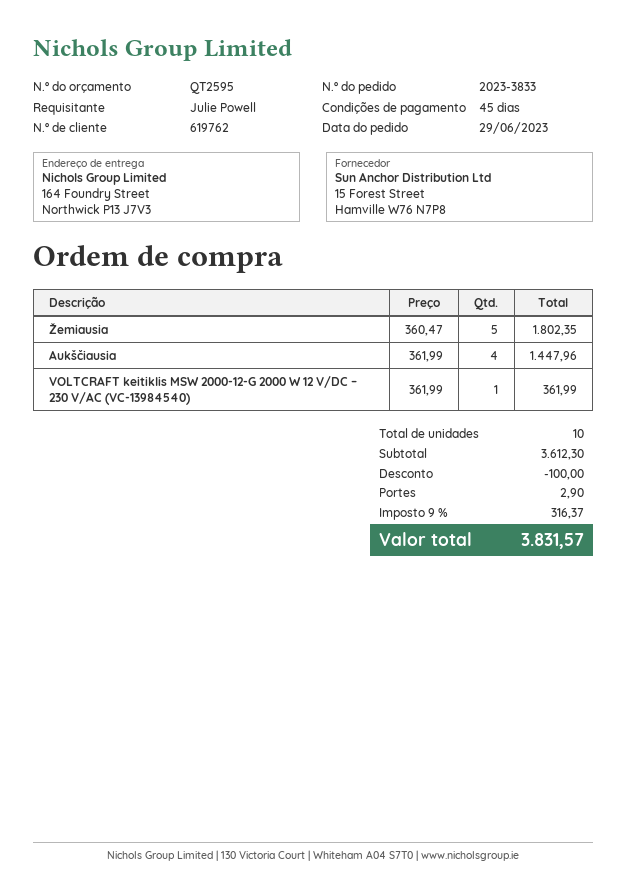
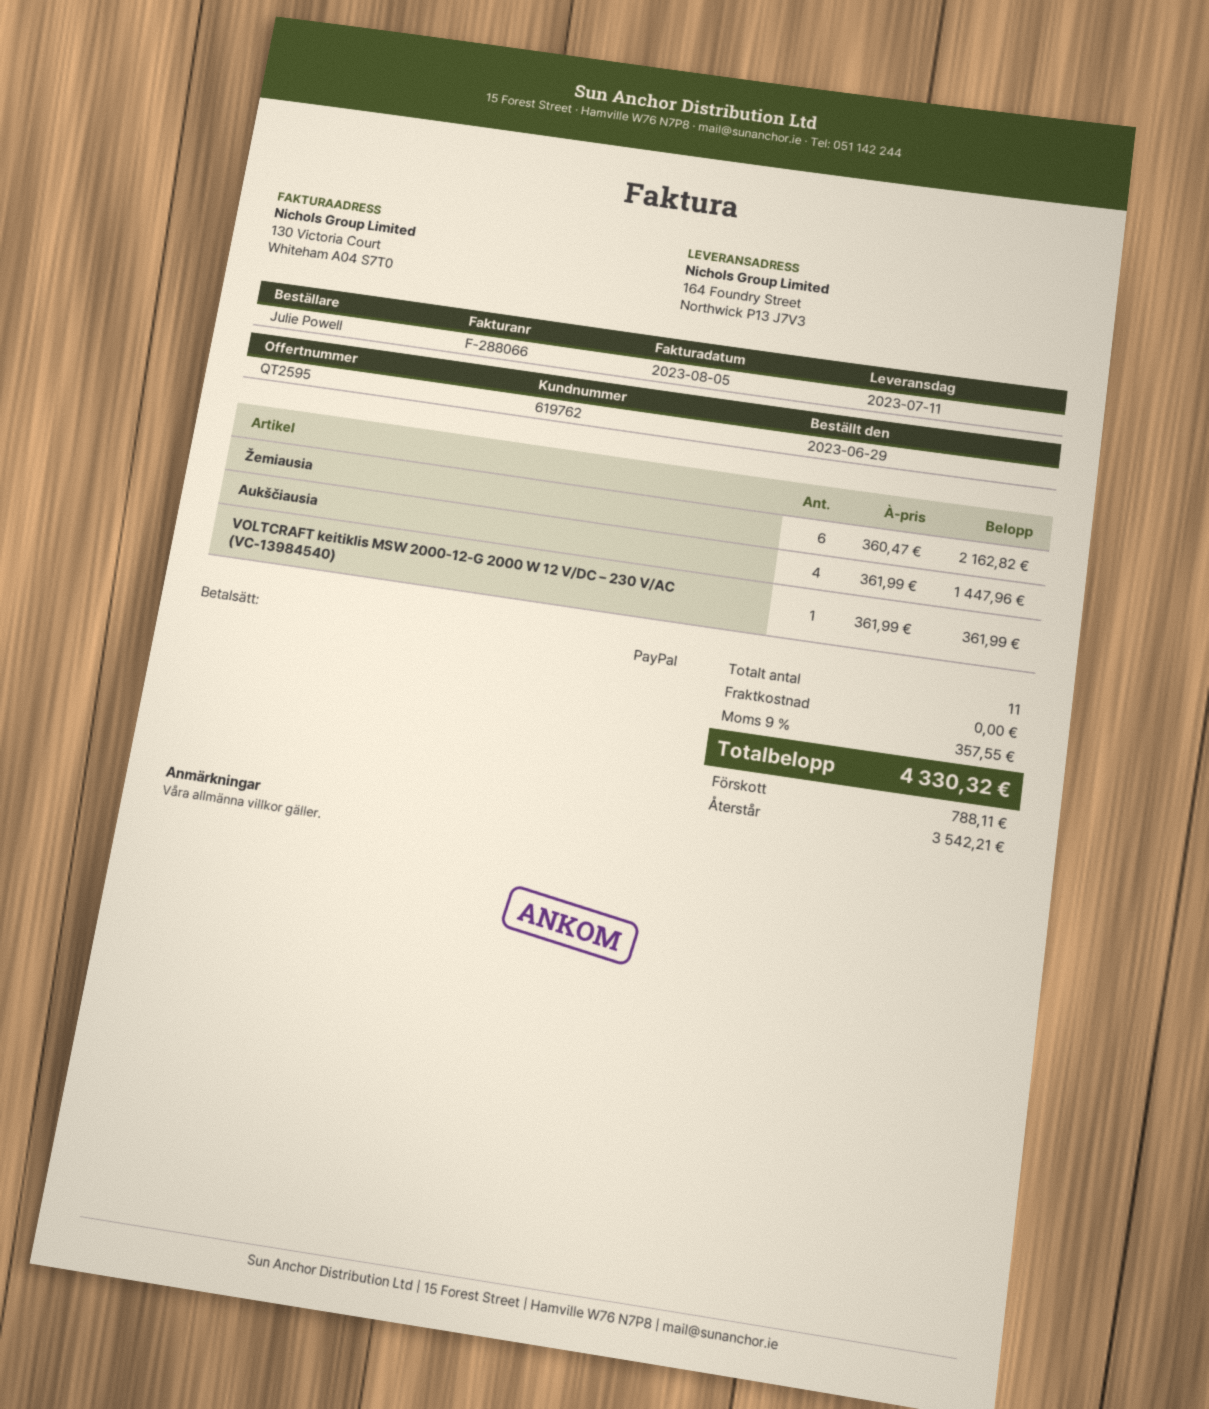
Žemiausia: 5 x 360.47 = 1802.35 -> 6 x 360.47 = 2162.82
total quantity: 10 -> 11
discount: 100.00 -> none
shipping: 2.90 -> 0.00
tax: 9% = 316.37 -> 9% = 357.55
total: 3831.57 -> 4330.32

